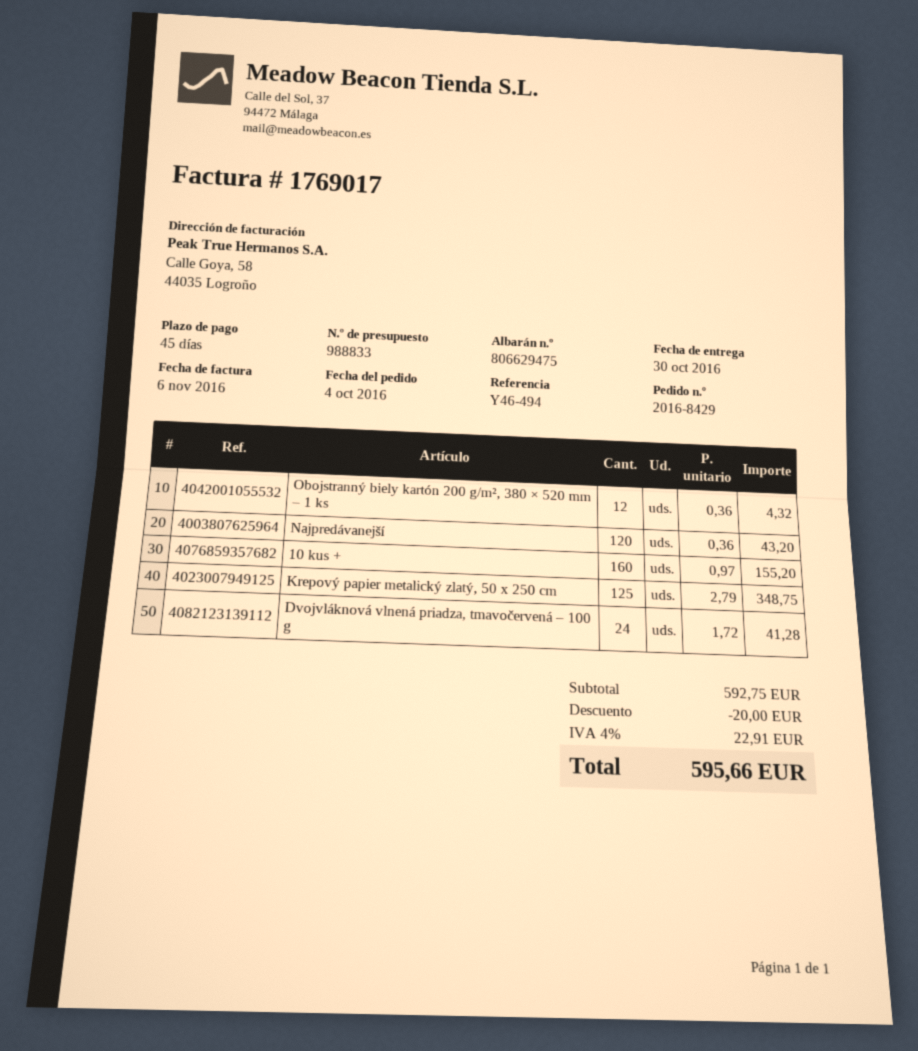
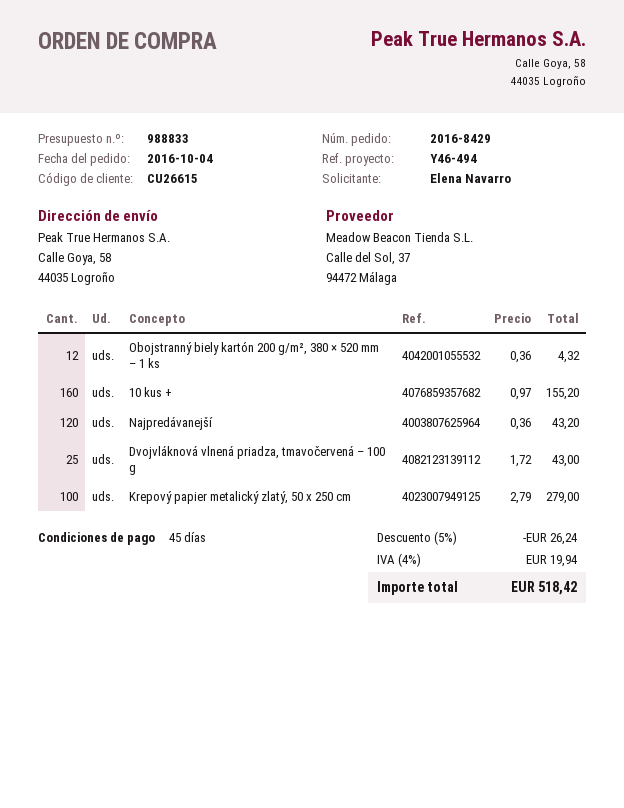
Krepový papier metalický zlatý, 50 x 250 cm: 125 x 2.79 = 348.75 -> 100 x 2.79 = 279.00
Dvojvláknová vlnená priadza, tmavočervená – 100 g: 24 x 1.72 = 41.28 -> 25 x 1.72 = 43.00
discount: 20.00 -> 26.24
tax: 4% = 22.91 -> 4% = 19.94
total: 595.66 -> 518.42

